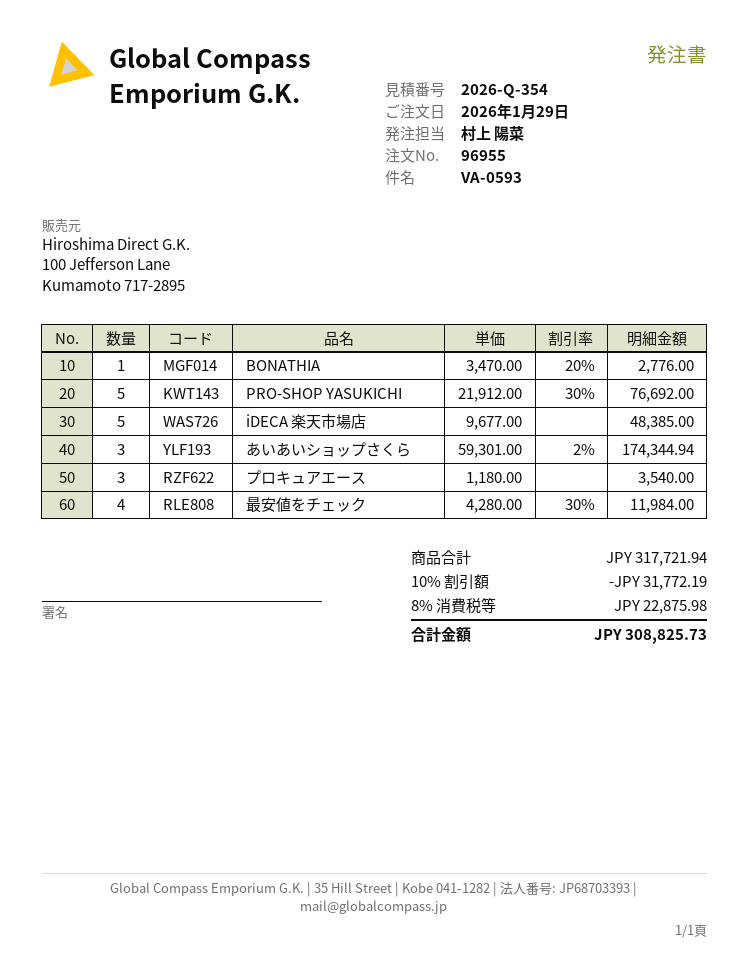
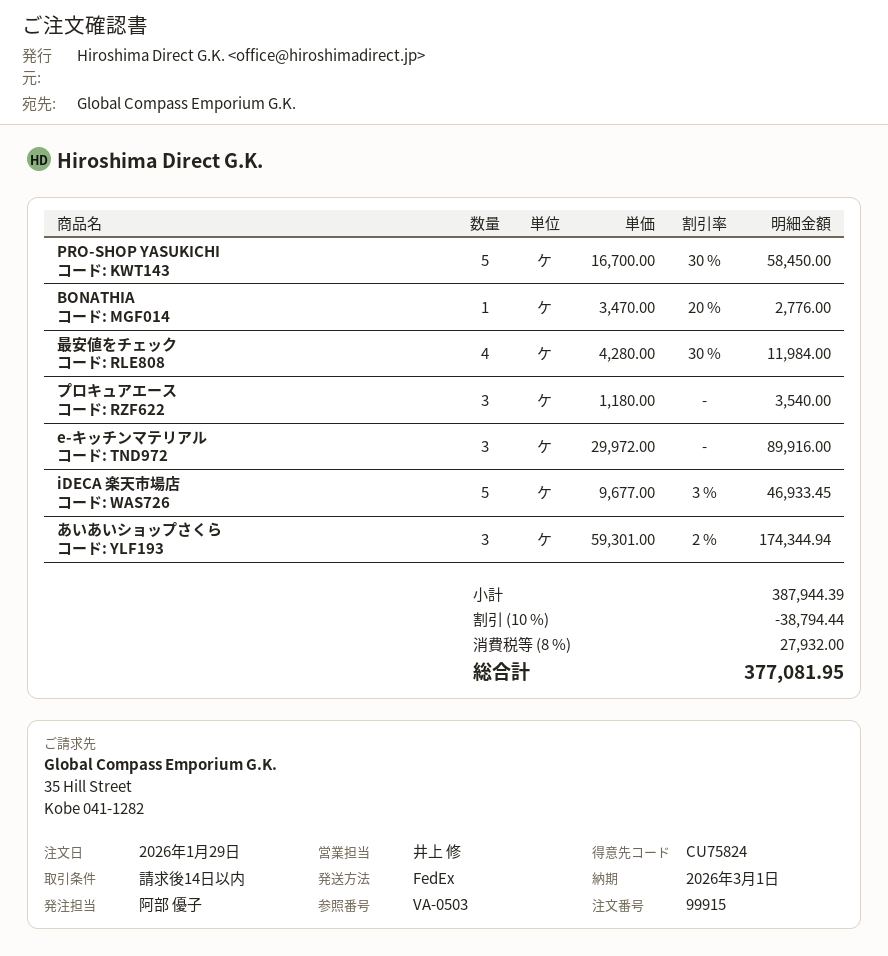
order number: 96955 -> 99915
reference: VA-0593 -> VA-0503
ordered by: 村上 陽菜 -> 阿部 優子
PRO-SHOP YASUKICHI: 5 x 21912.00 - 30% = 76692.00 -> 5 x 16700.00 - 30% = 58450.00
iDECA 楽天市場店: 5 x 9677.00 = 48385.00 -> 5 x 9677.00 - 3% = 46933.45
e-キッチンマテリアル: none -> 3 x 29972.00 = 89916.00
subtotal: 317721.94 -> 387944.39
discount: 10% = 31772.19 -> 10% = 38794.44
tax: 8% = 22875.98 -> 8% = 27932.00
total: 308825.73 -> 377081.95

